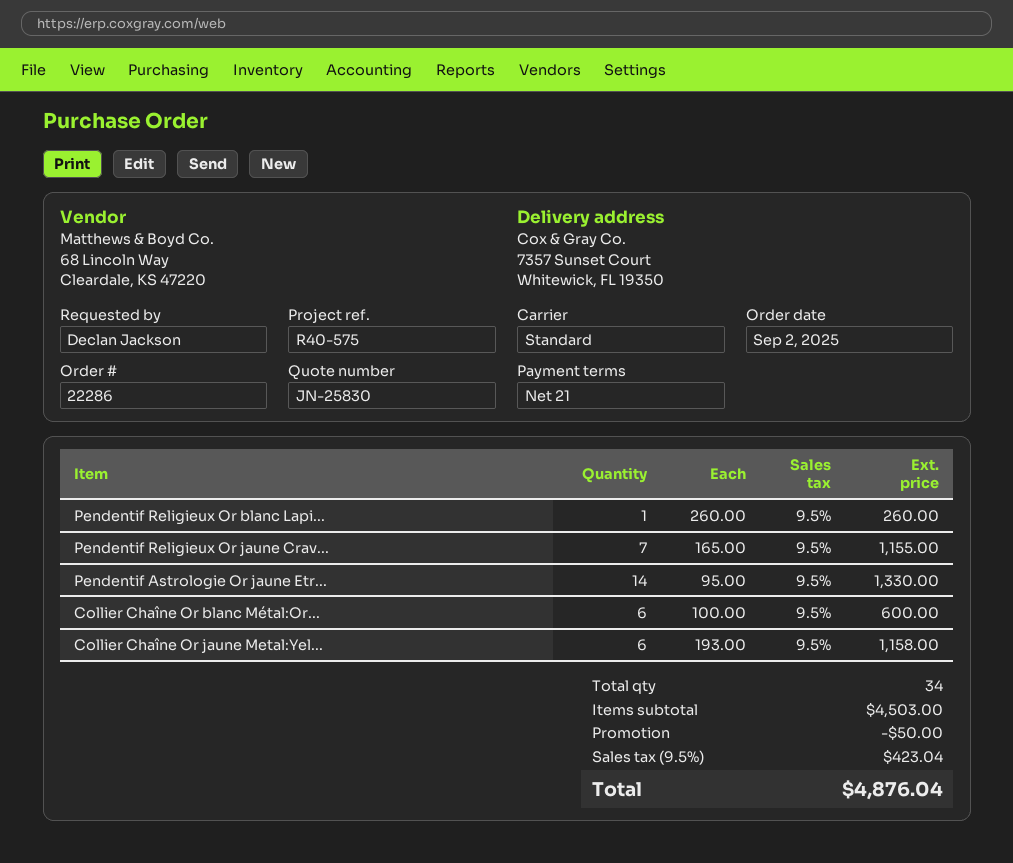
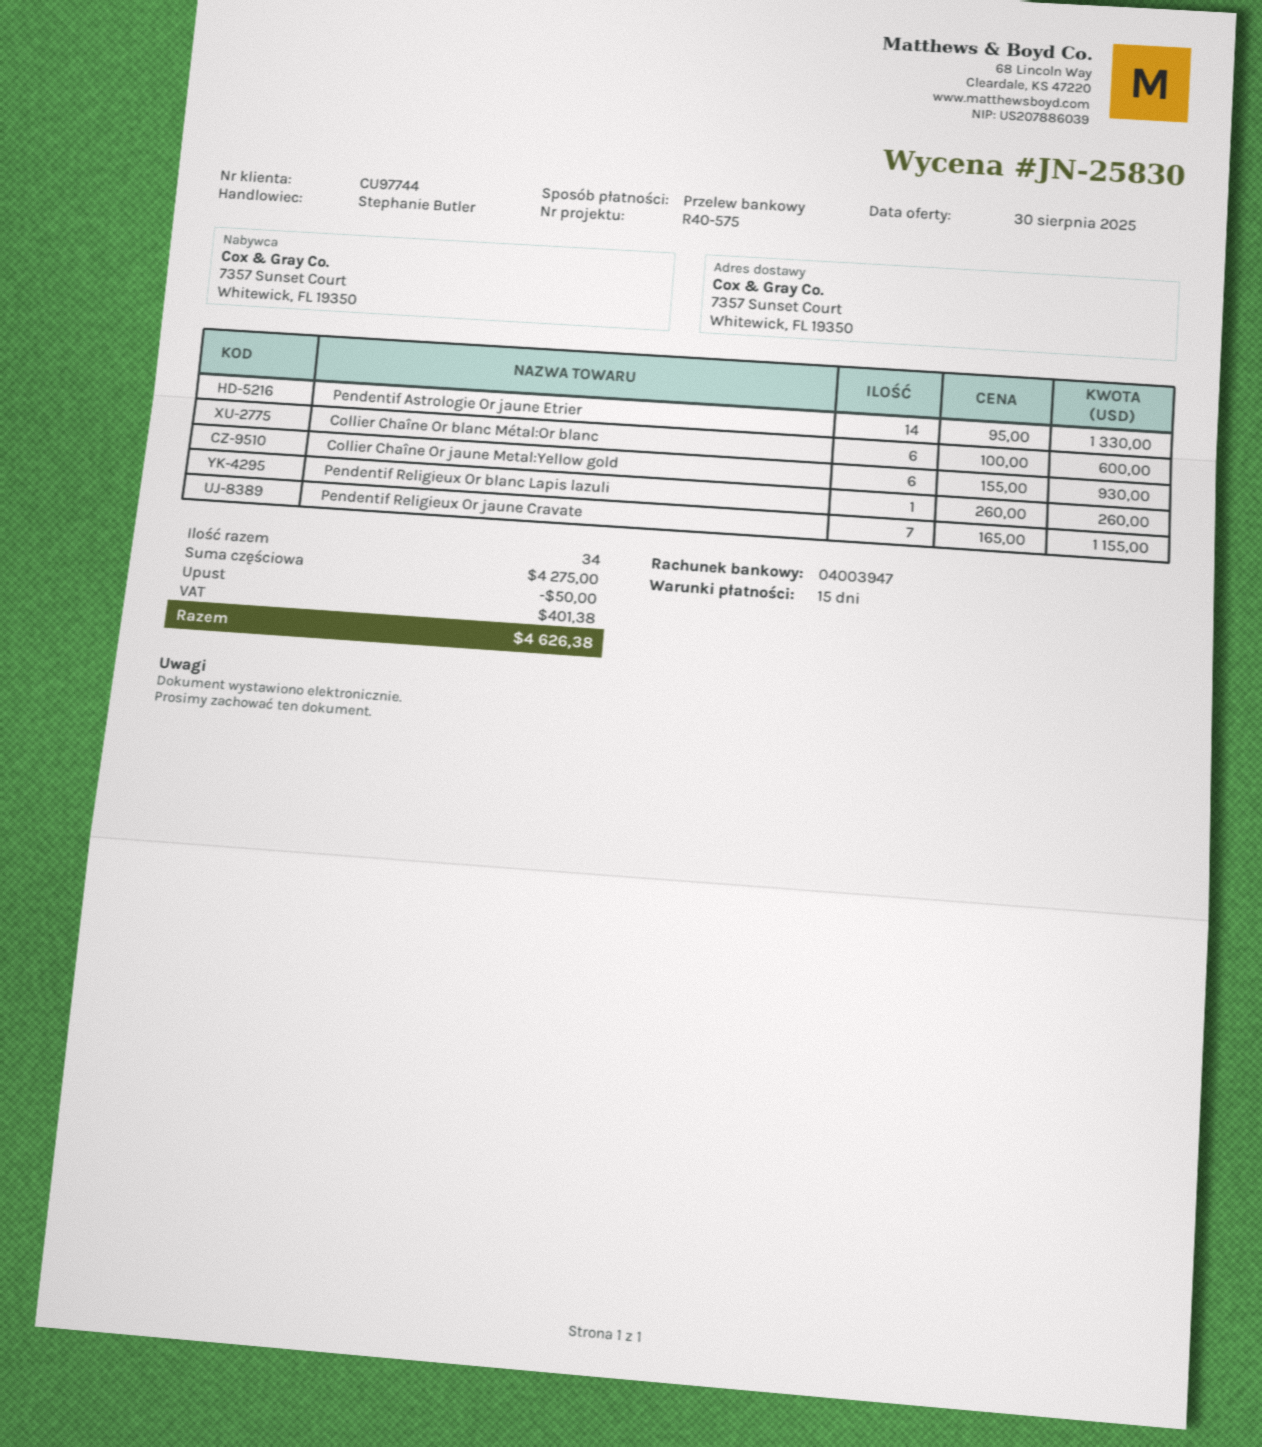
payment terms: 21 days -> 15 days
Collier Chaîne Or jaune Metal:Yel...: 6 x 193.00 = 1158.00 -> 6 x 155.00 = 930.00
subtotal: 4503.00 -> 4275.00
tax: 423.04 -> 401.38
total: 4876.04 -> 4626.38

